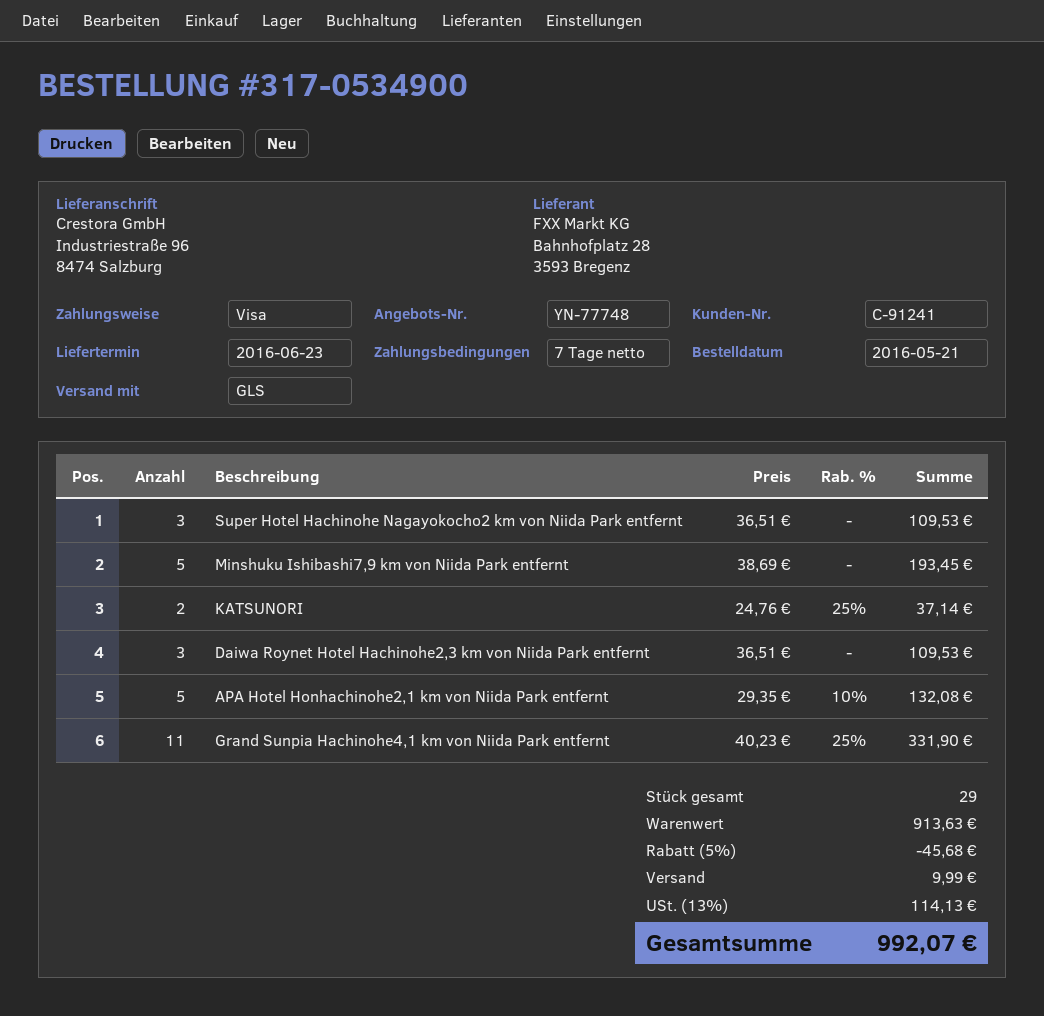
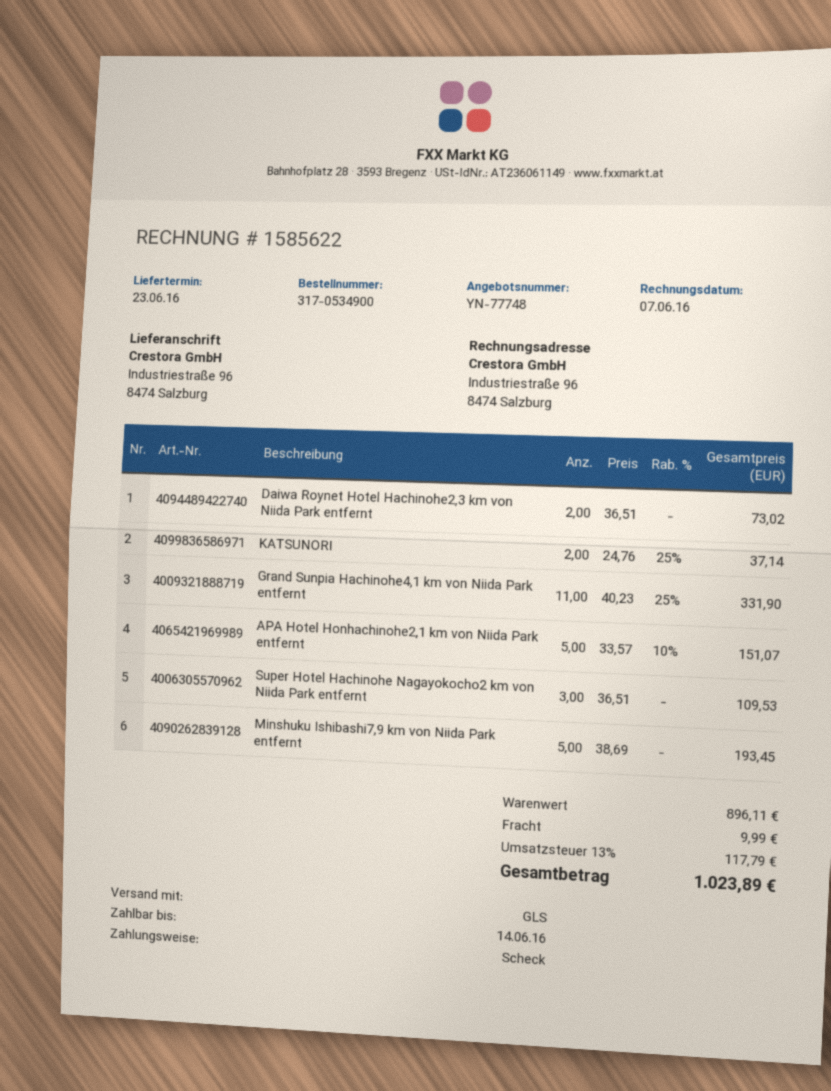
payment method: Visa -> cheque
Daiwa Roynet Hotel Hachinohe2,3 km von Niida Park entfernt: 3 x 36.51 = 109.53 -> 2 x 36.51 = 73.02
APA Hotel Honhachinohe2,1 km von Niida Park entfernt: 5 x 29.35 - 10% = 132.08 -> 5 x 33.57 - 10% = 151.07
subtotal: 913.63 -> 896.11
discount: 5% = 45.68 -> none
tax: 13% = 114.13 -> 13% = 117.79
total: 992.07 -> 1023.89

